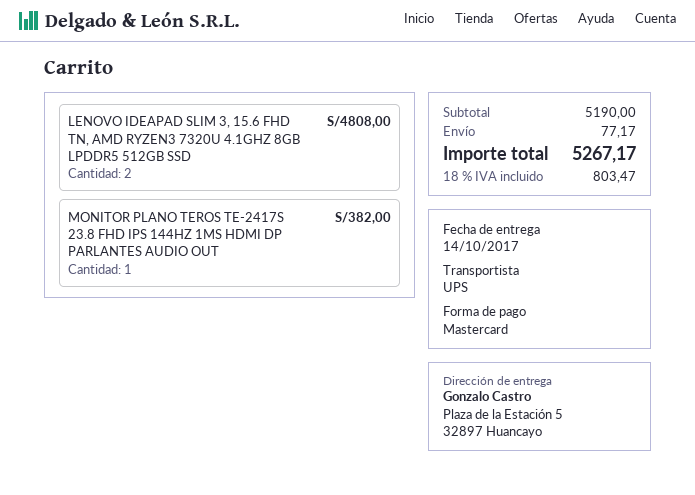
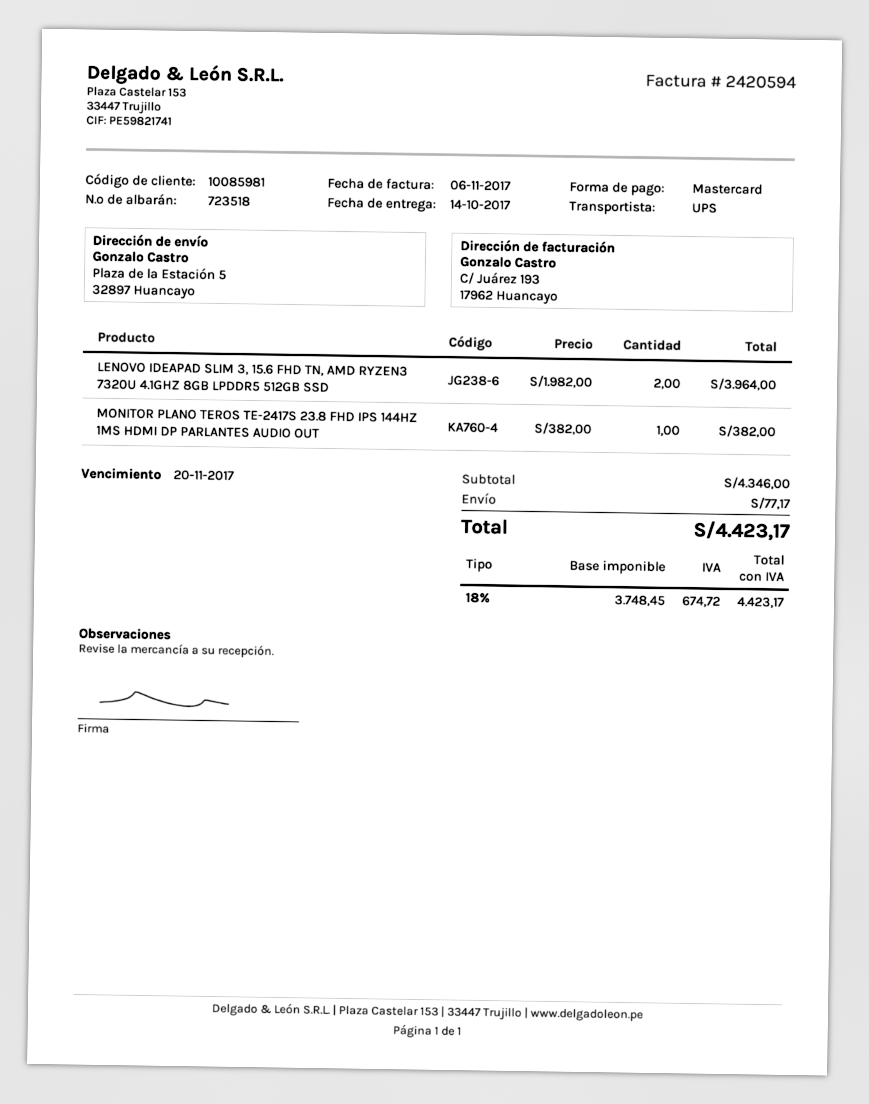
LENOVO IDEAPAD SLIM 3, 15.6 FHD TN, AMD RYZEN3 7320U 4.1GHZ 8GB LPDDR5 512GB SSD: 2 for 4808.00 -> 2 for 3964.00
subtotal: 5190.00 -> 4346.00
tax: 18% = 803.47 -> 18% = 674.72
total: 5267.17 -> 4423.17

